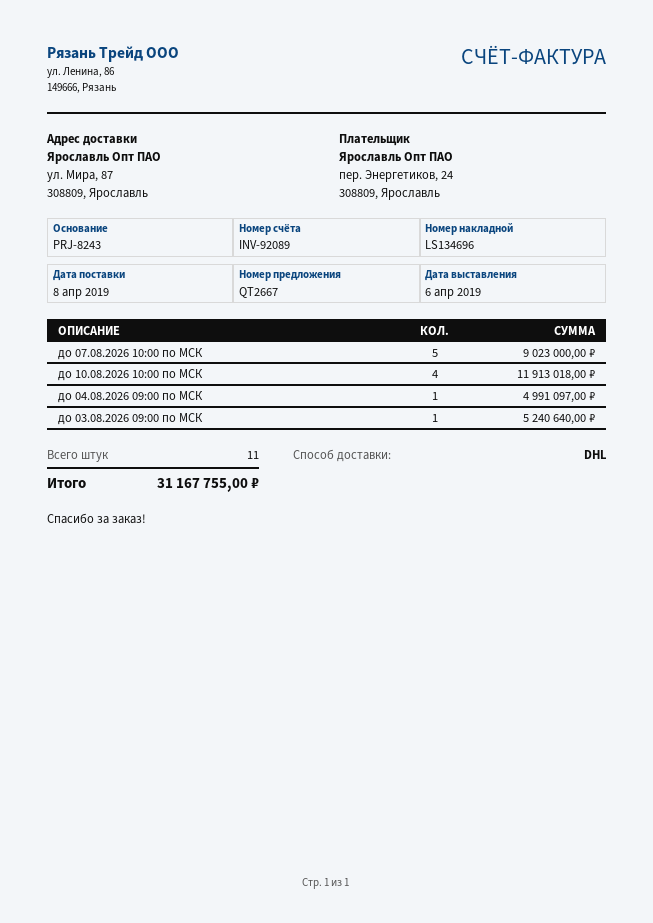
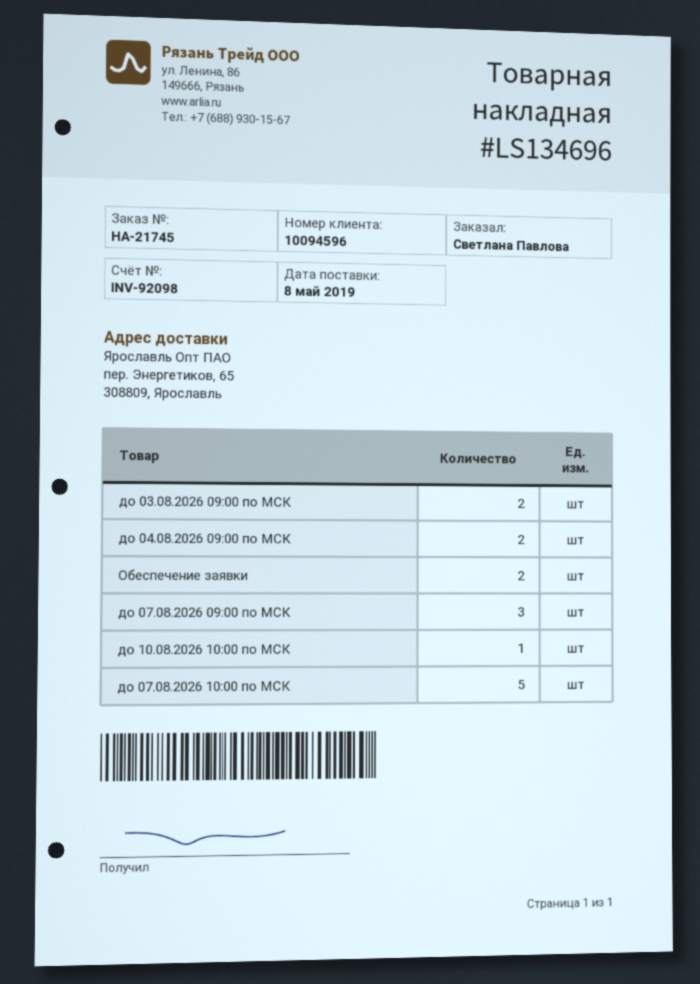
delivery date: 2019-04-08 -> 2019-05-08
invoice number: INV-92089 -> INV-92098
ship to: ул. Мира, 87, 308809, Ярославль -> пер. Энергетиков, 65, 308809, Ярославль
до 10.08.2026 10:00 по МСК: 4 -> 1
до 04.08.2026 09:00 по МСК: 1 -> 2
до 03.08.2026 09:00 по МСК: 1 -> 2
Обеспечение заявки: none -> 2
до 07.08.2026 09:00 по МСК: none -> 3

